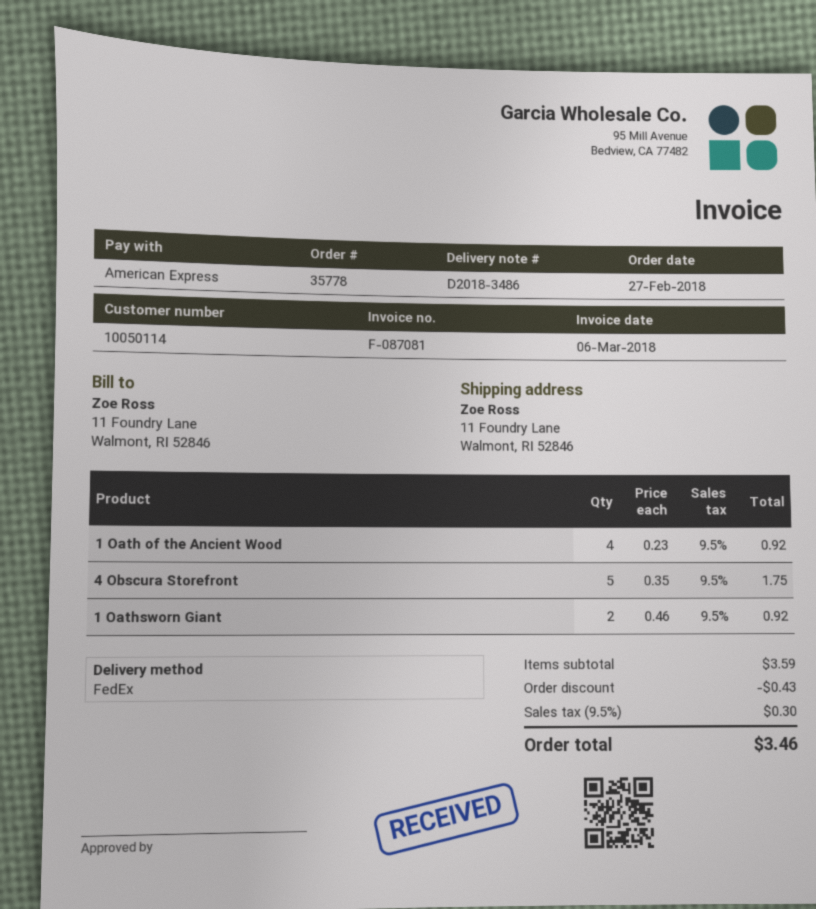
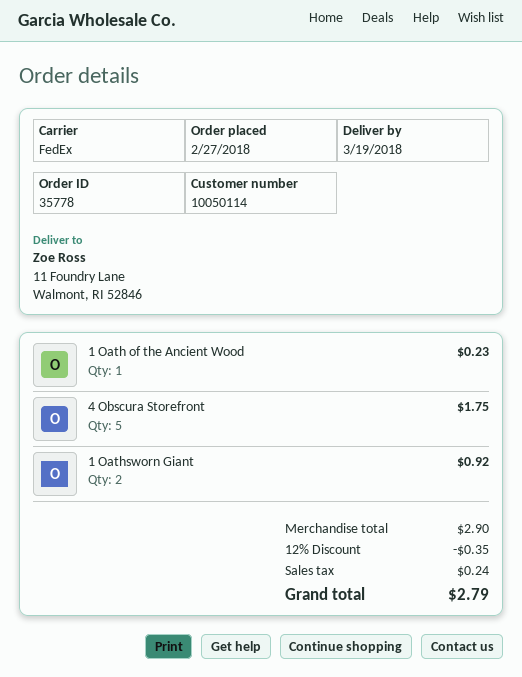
1 Oath of the Ancient Wood: 4 for 0.92 -> 1 for 0.23
subtotal: 3.59 -> 2.90
discount: 0.43 -> 0.35
tax: 0.30 -> 0.24
total: 3.46 -> 2.79

